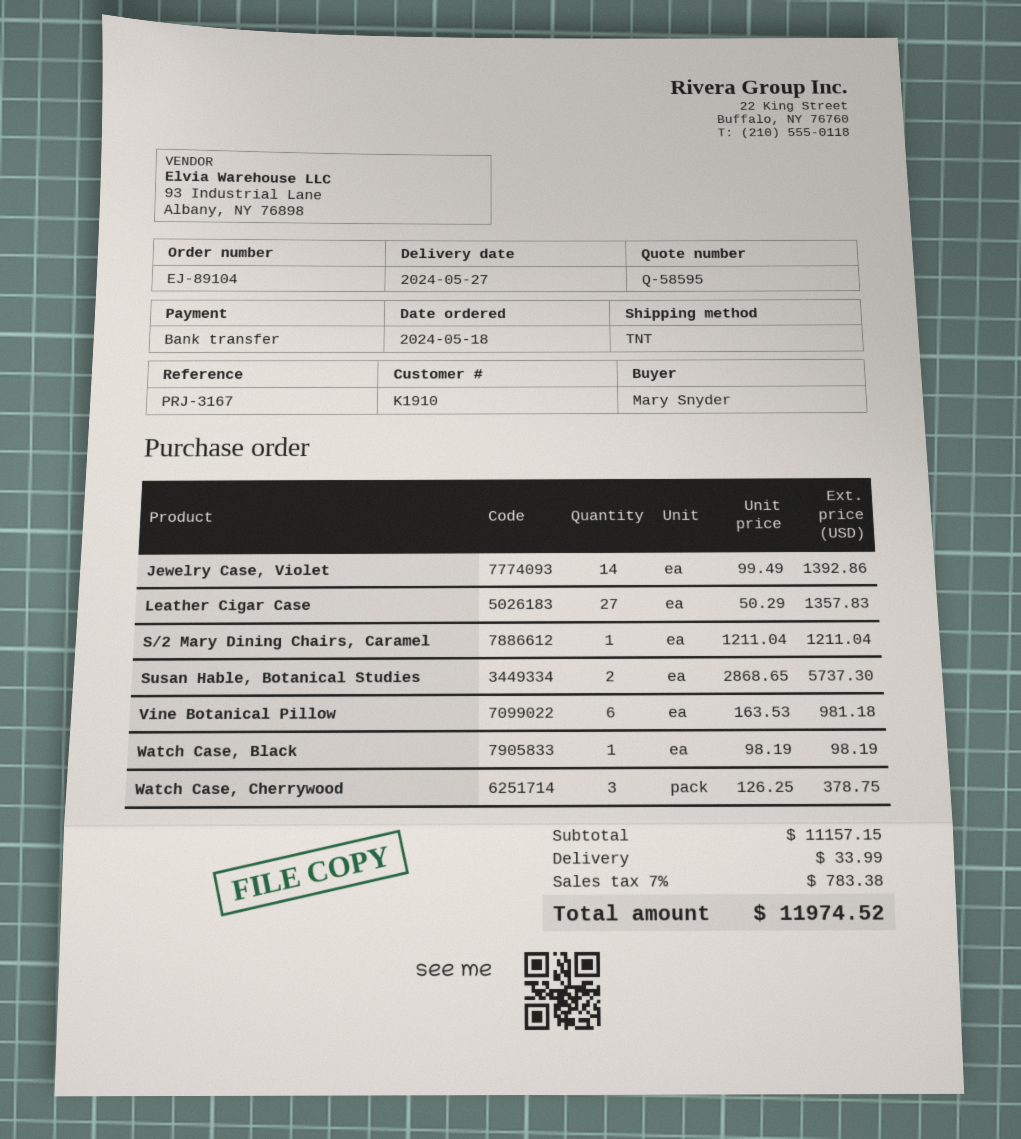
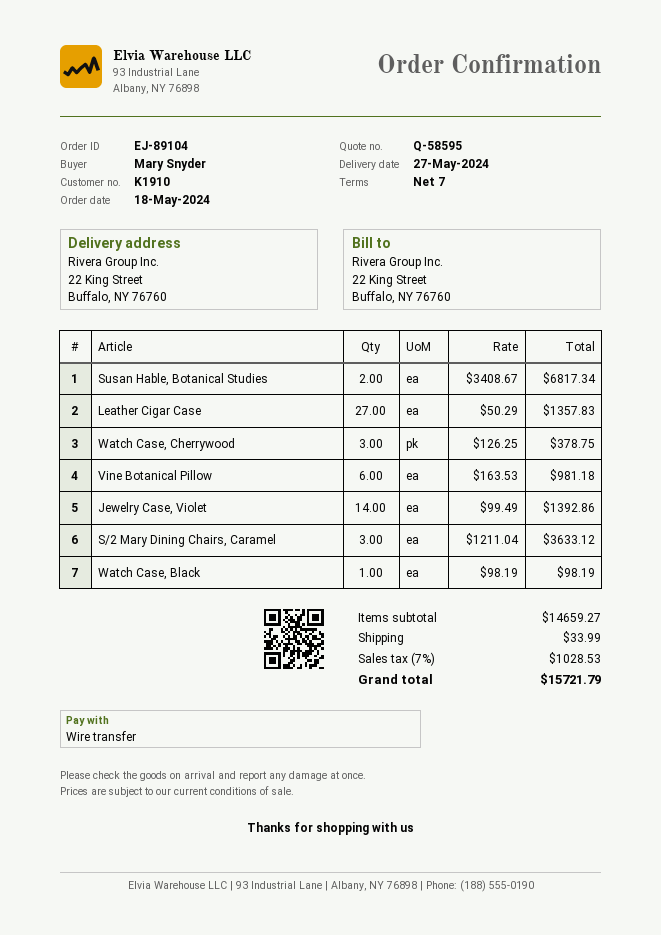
S/2 Mary Dining Chairs, Caramel: 1 x 1211.04 = 1211.04 -> 3 x 1211.04 = 3633.12
Susan Hable, Botanical Studies: 2 x 2868.65 = 5737.30 -> 2 x 3408.67 = 6817.34
subtotal: 11157.15 -> 14659.27
tax: 7% = 783.38 -> 7% = 1028.53
total: 11974.52 -> 15721.79

